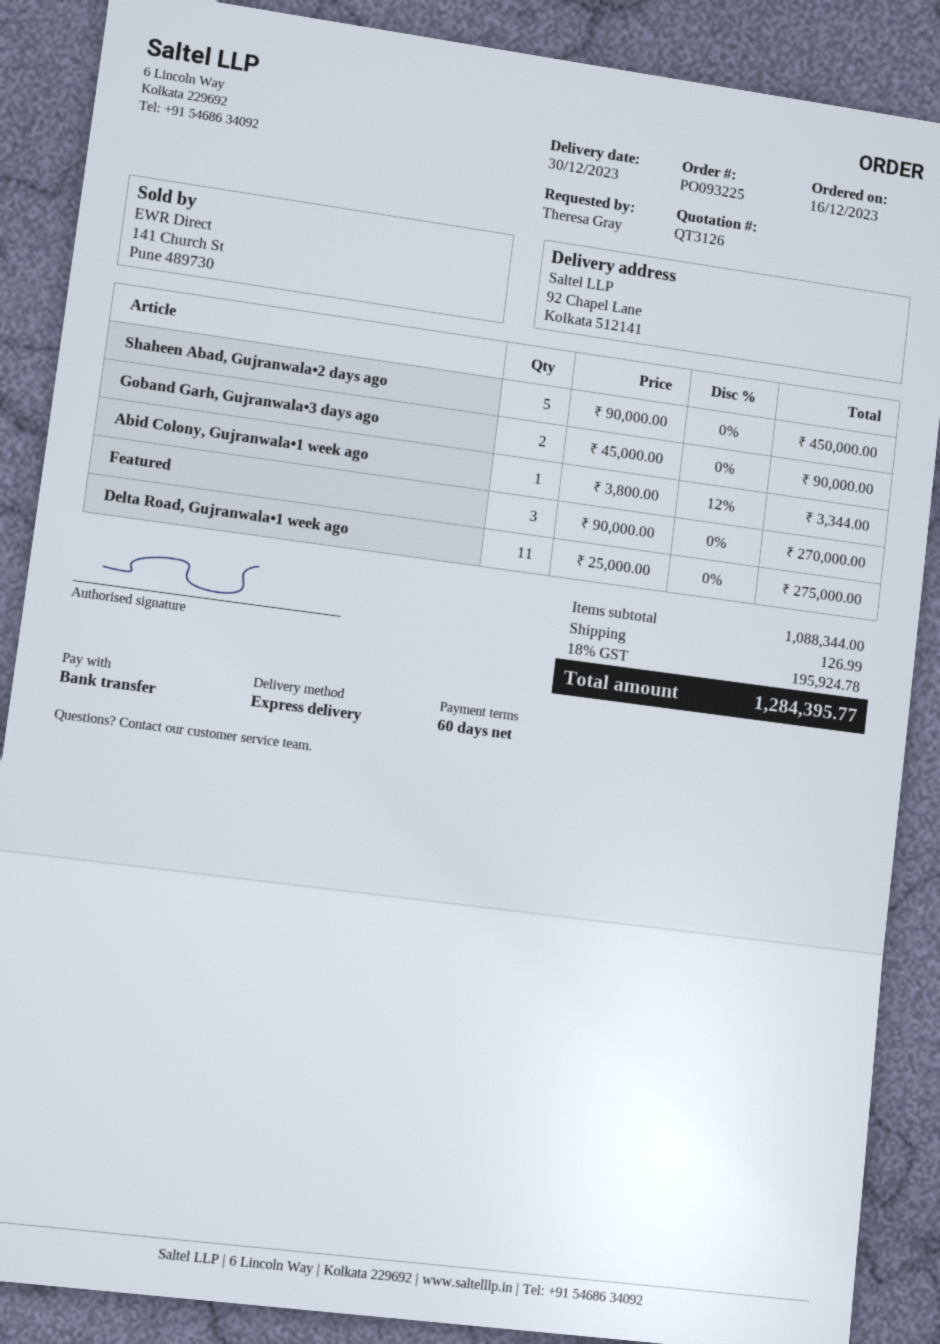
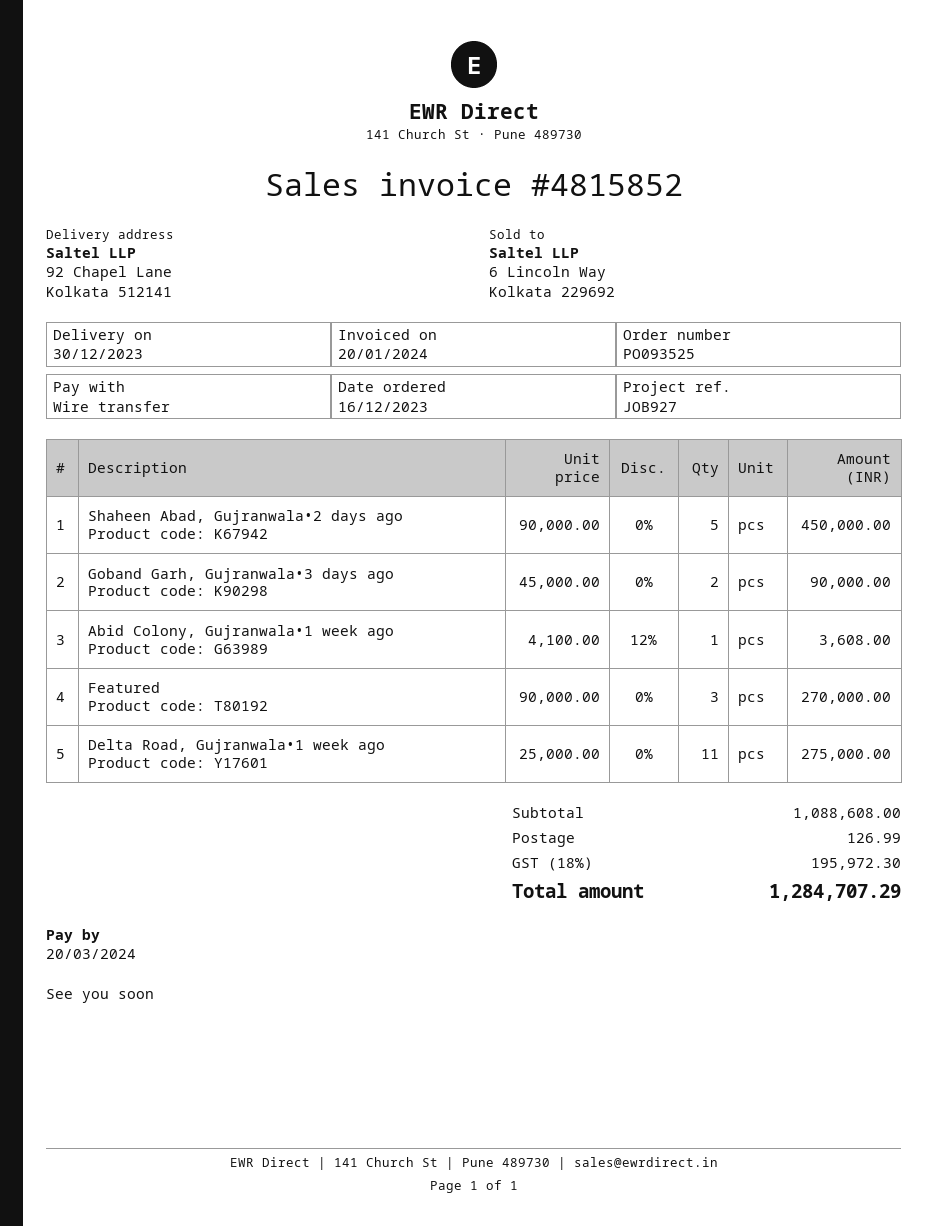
order number: PO093225 -> PO093525
Abid Colony, Gujranwala•1 week ago: 1 x 3800.00 - 12% = 3344.00 -> 1 x 4100.00 - 12% = 3608.00
subtotal: 1088344.00 -> 1088608.00
tax: 18% = 195924.78 -> 18% = 195972.30
total: 1284395.77 -> 1284707.29

